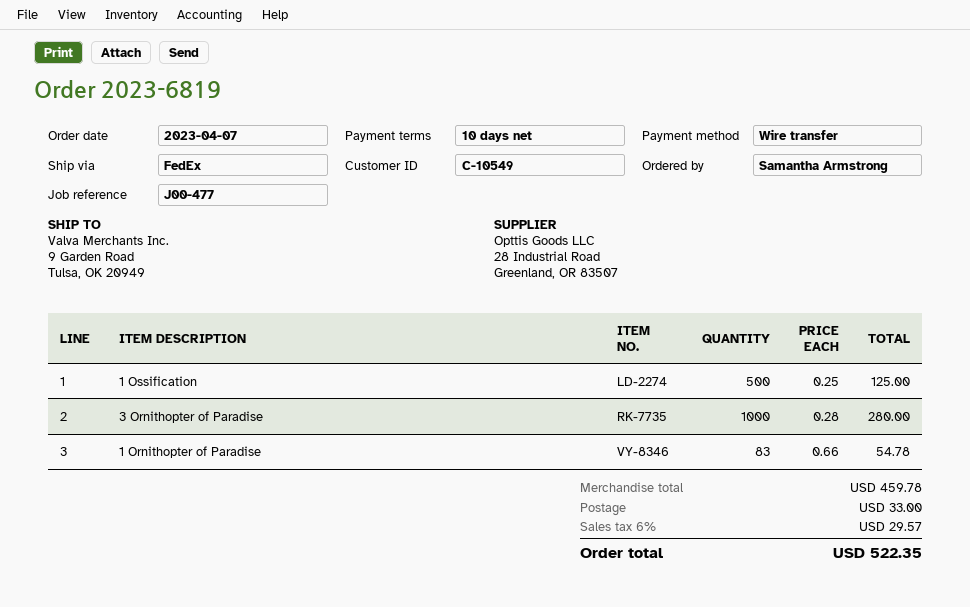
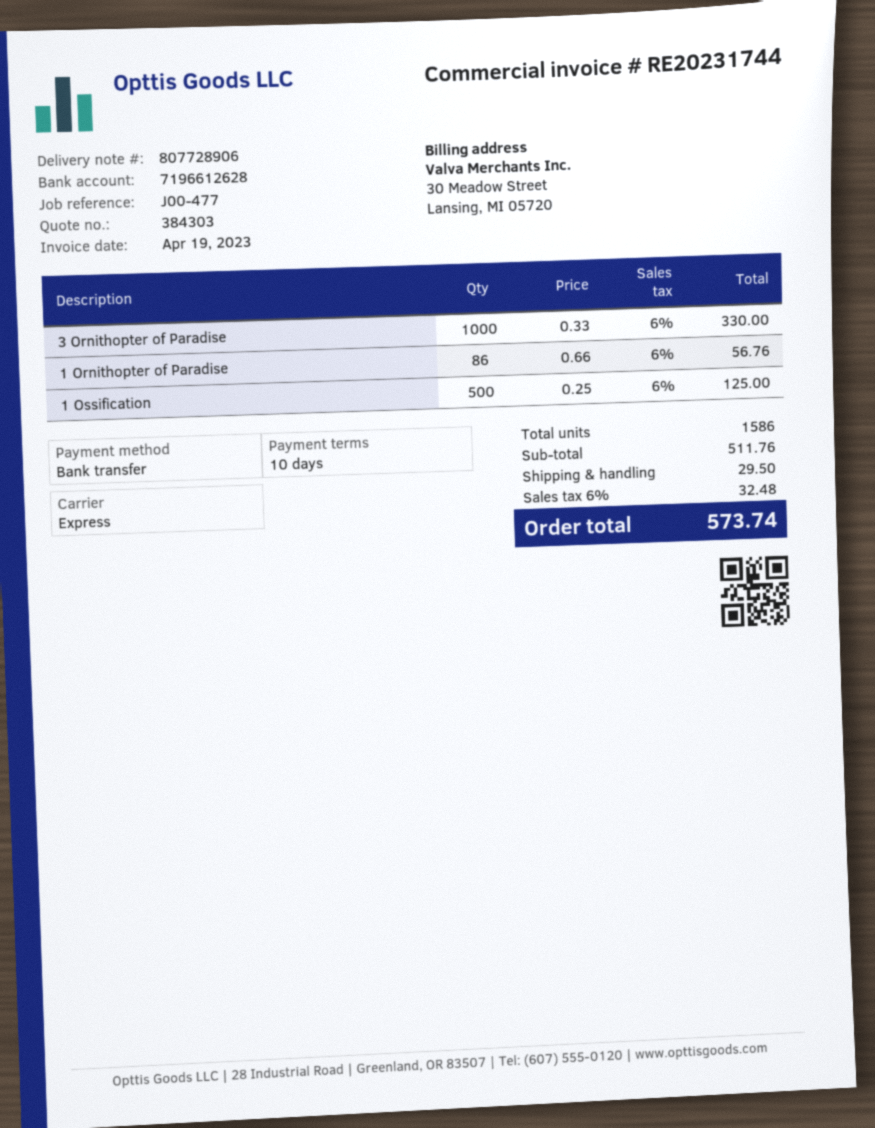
shipping method: FedEx -> express
3 Ornithopter of Paradise: 1000 x 0.28 = 280.00 -> 1000 x 0.33 = 330.00
1 Ornithopter of Paradise: 83 x 0.66 = 54.78 -> 86 x 0.66 = 56.76
subtotal: 459.78 -> 511.76
shipping: 33.00 -> 29.50
tax: 6% = 29.57 -> 6% = 32.48
total: 522.35 -> 573.74

